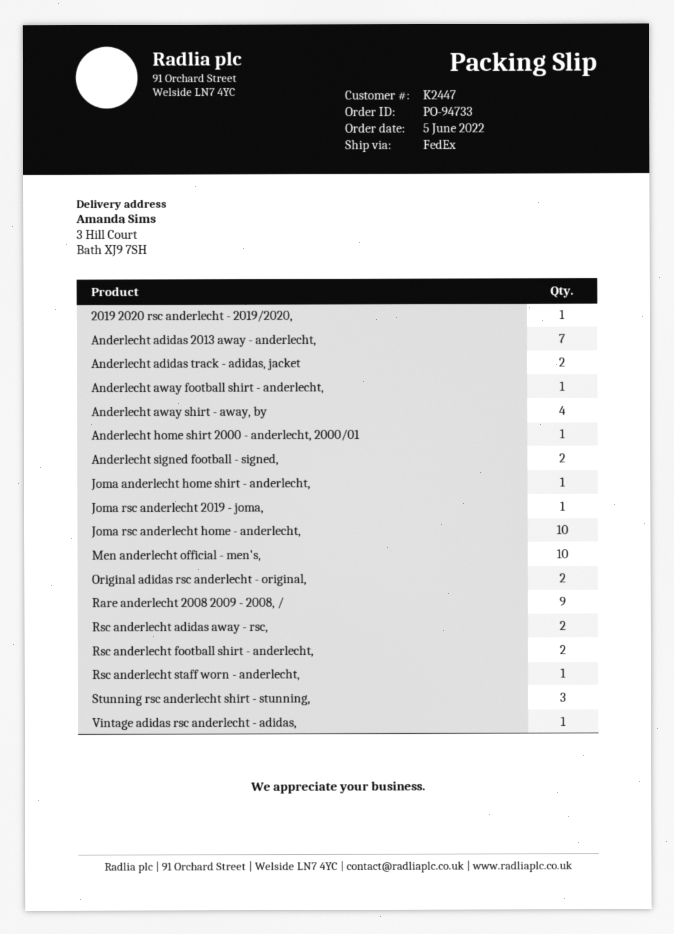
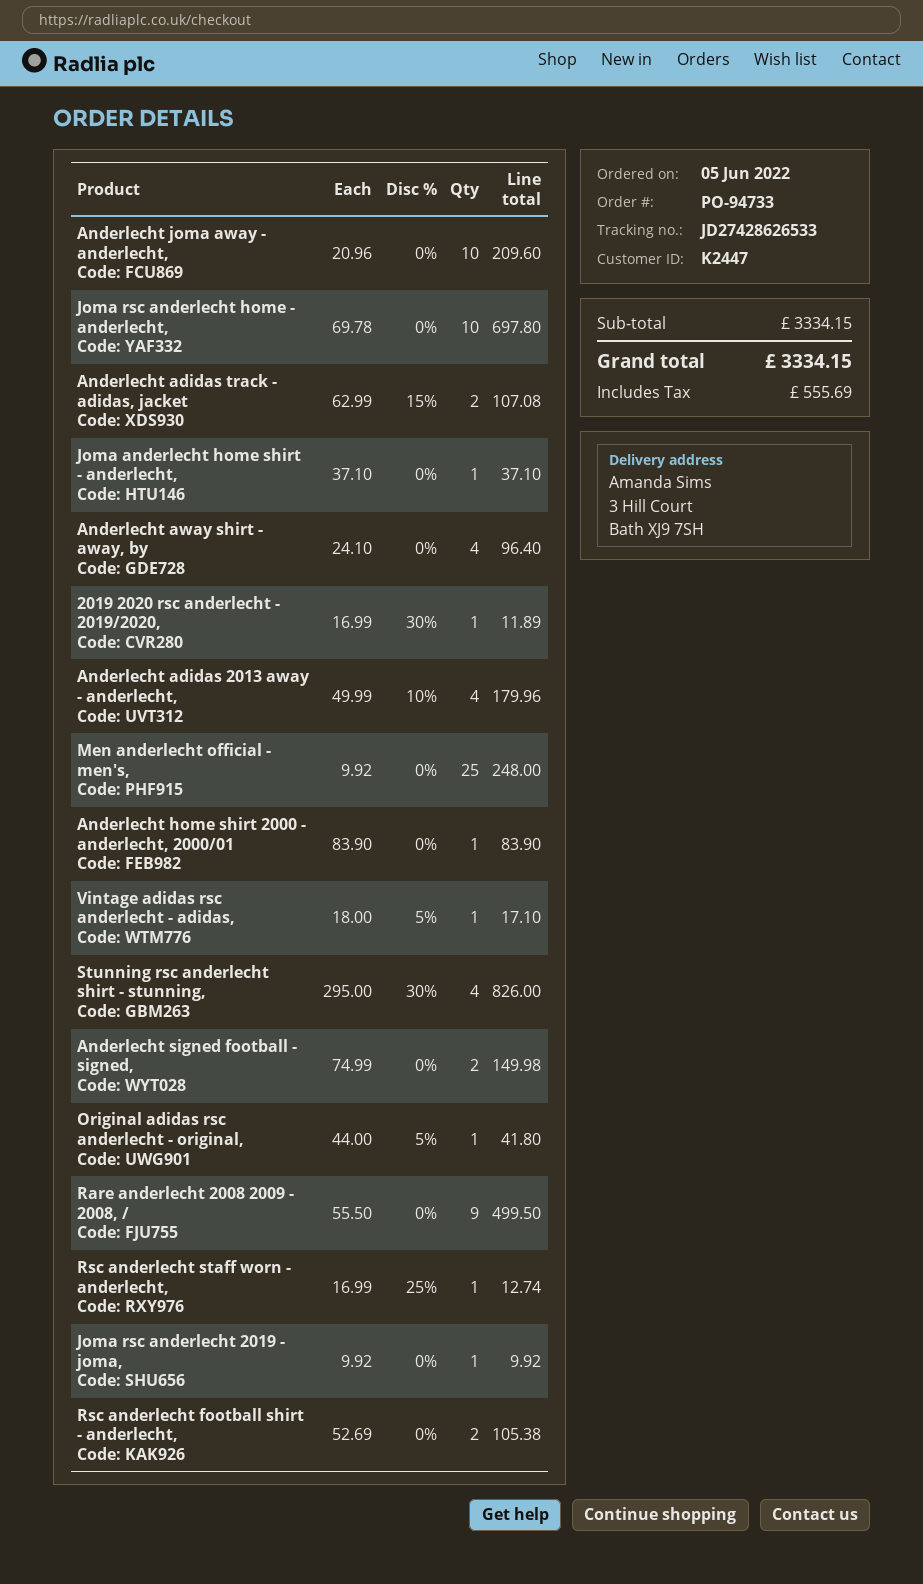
Anderlecht adidas 2013 away - anderlecht,: 7 -> 4
Anderlecht away football shirt - anderlecht,: 1 -> none
Men anderlecht official - men's,: 10 -> 25
Original adidas rsc anderlecht - original,: 2 -> 1
Rsc anderlecht adidas away - rsc,: 2 -> none
Stunning rsc anderlecht shirt - stunning,: 3 -> 4
Anderlecht joma away - anderlecht,: none -> 10

